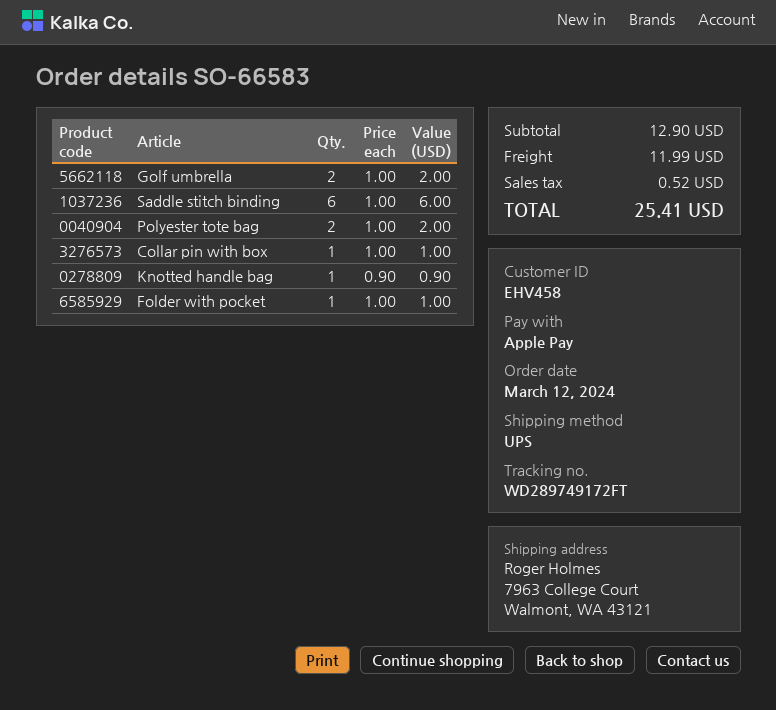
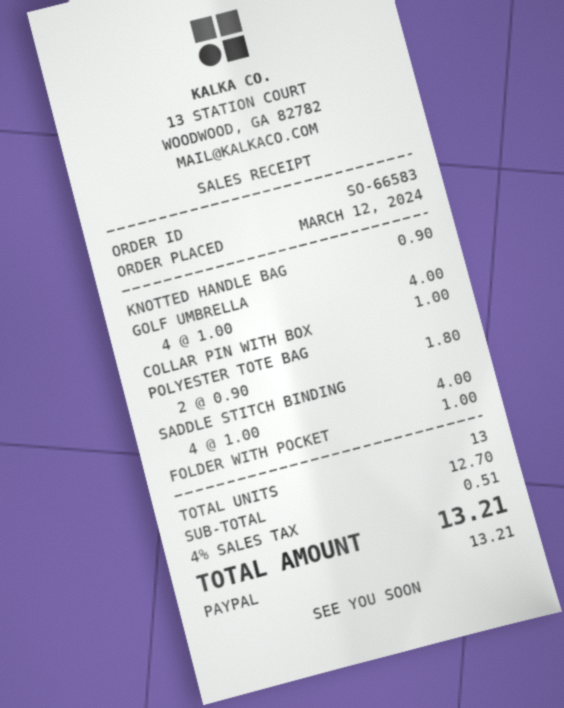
payment method: Apple Pay -> PayPal
Golf umbrella: 2 x 1.00 = 2.00 -> 4 x 1.00 = 4.00
Saddle stitch binding: 6 x 1.00 = 6.00 -> 4 x 1.00 = 4.00
Polyester tote bag: 2 x 1.00 = 2.00 -> 2 x 0.90 = 1.80
subtotal: 12.90 -> 12.70
shipping: 11.99 -> none
tax: 0.52 -> 0.51
total: 25.41 -> 13.21

